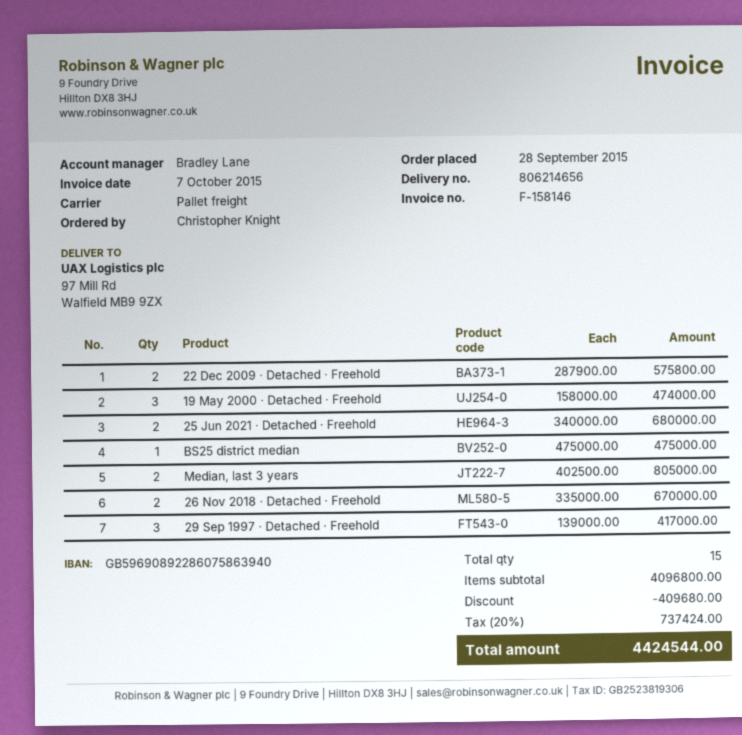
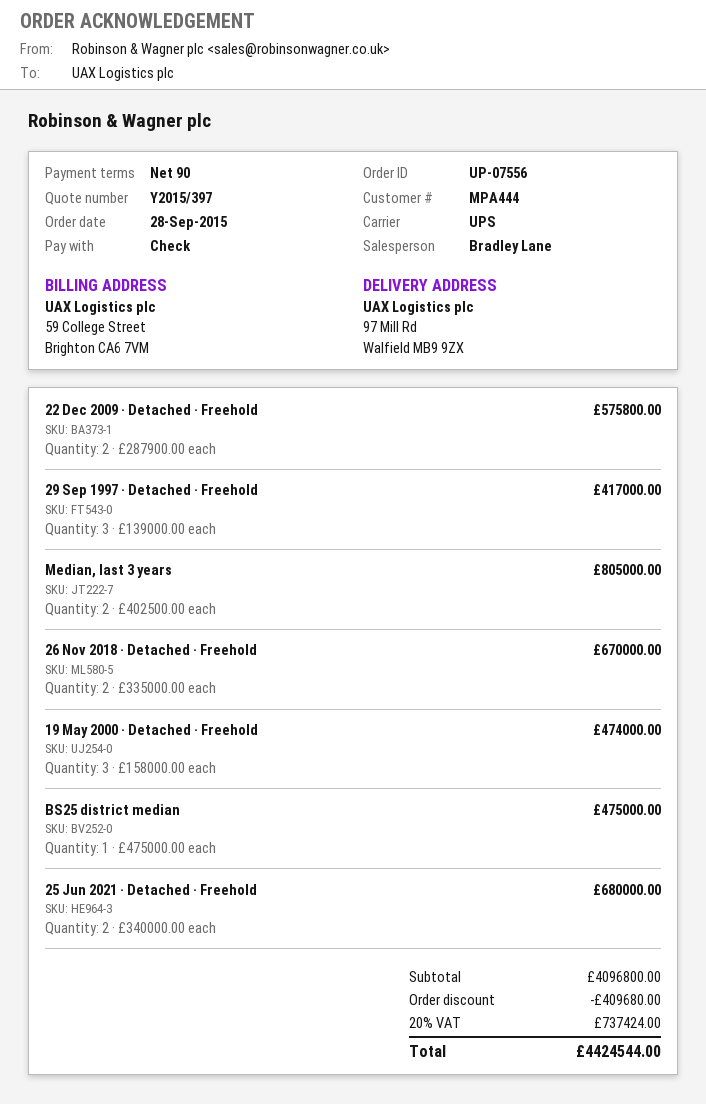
shipping method: pallet freight -> UPS

